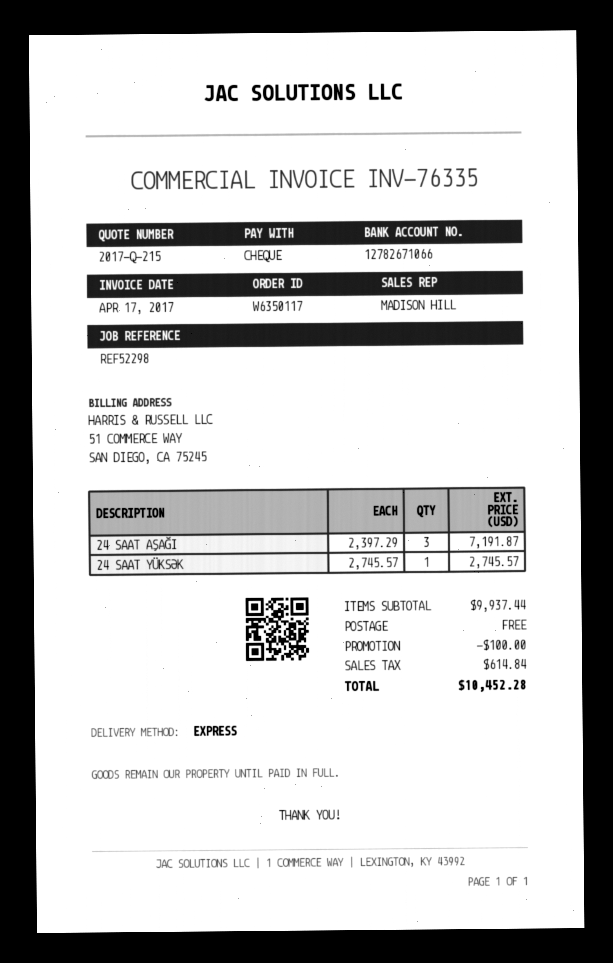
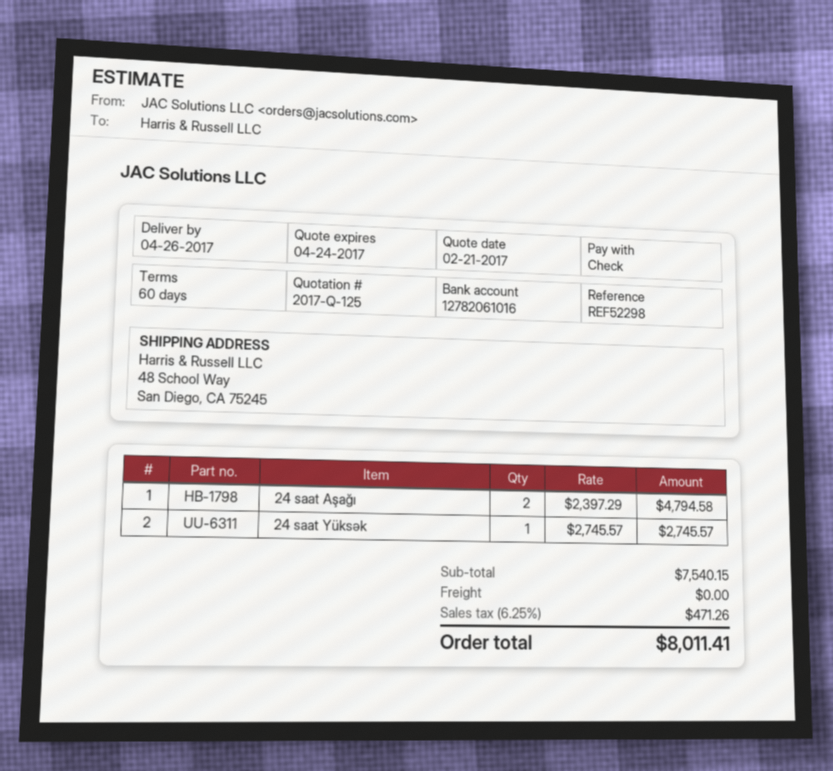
quote number: 2017-Q-215 -> 2017-Q-125
bank account: 12782671066 -> 12782061016
24 SAAT AŞAĞI: 3 x 2397.29 = 7191.87 -> 2 x 2397.29 = 4794.58
subtotal: 9937.44 -> 7540.15
discount: 100.00 -> none
tax: 614.84 -> 471.26
total: 10452.28 -> 8011.41

